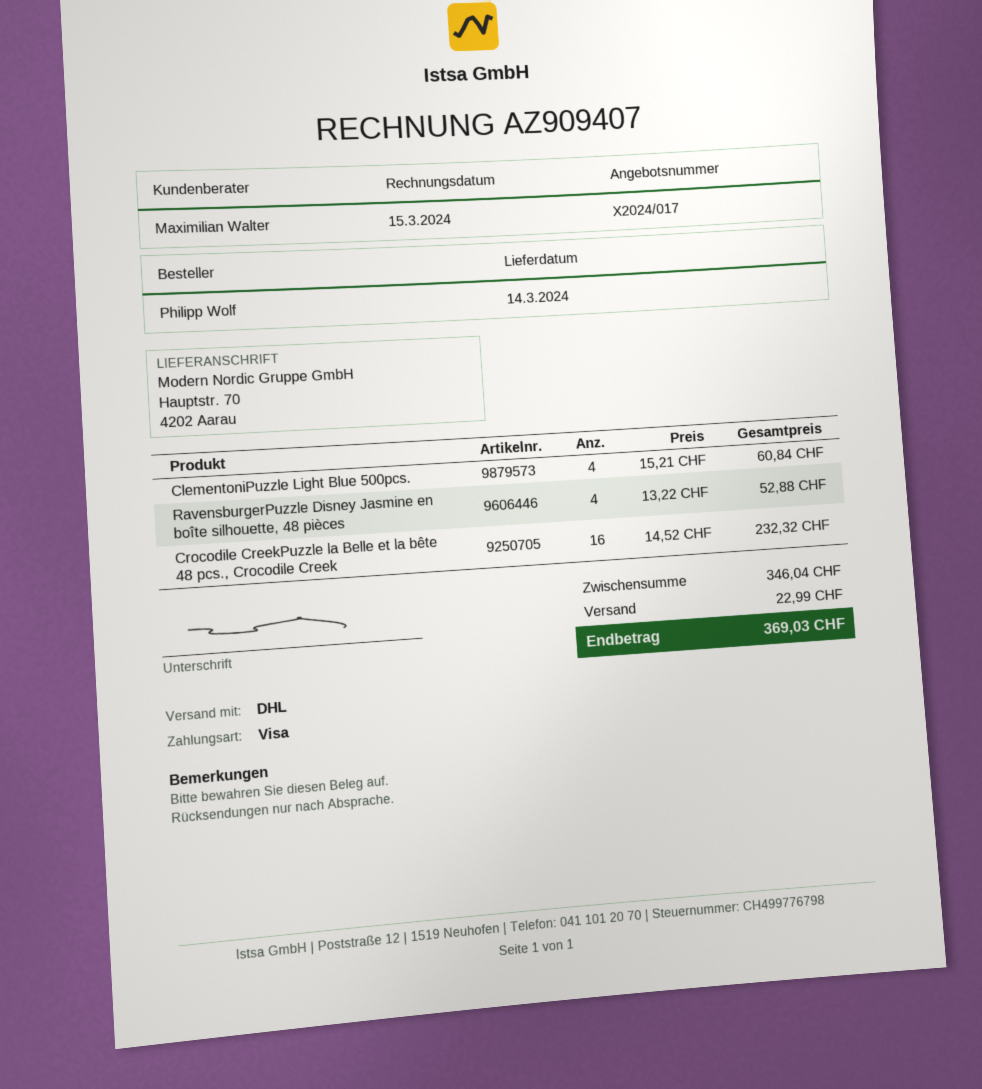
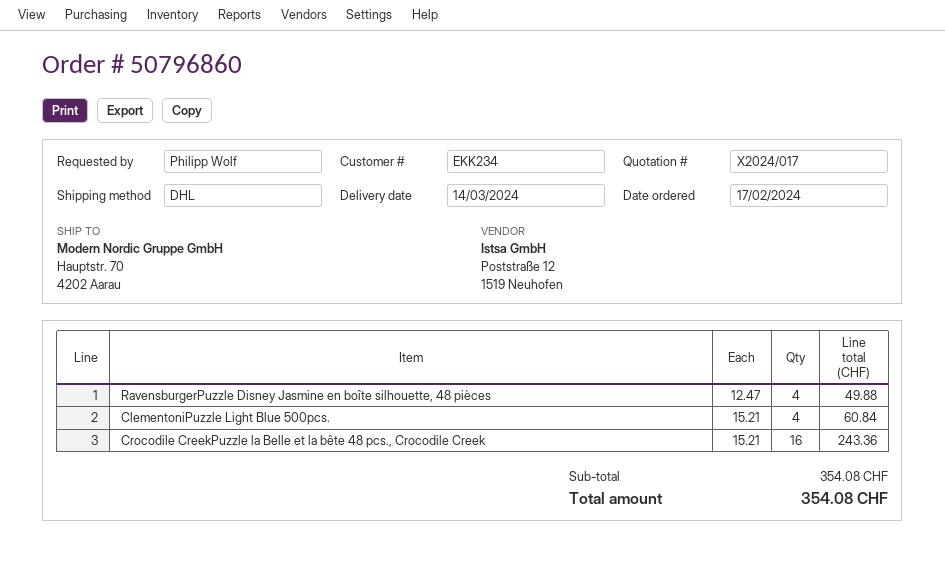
RavensburgerPuzzle Disney Jasmine en boîte silhouette, 48 pièces: 4 x 13.22 = 52.88 -> 4 x 12.47 = 49.88
Crocodile CreekPuzzle la Belle et la bête 48 pcs., Crocodile Creek: 16 x 14.52 = 232.32 -> 16 x 15.21 = 243.36
subtotal: 346.04 -> 354.08
shipping: 22.99 -> none
total: 369.03 -> 354.08

